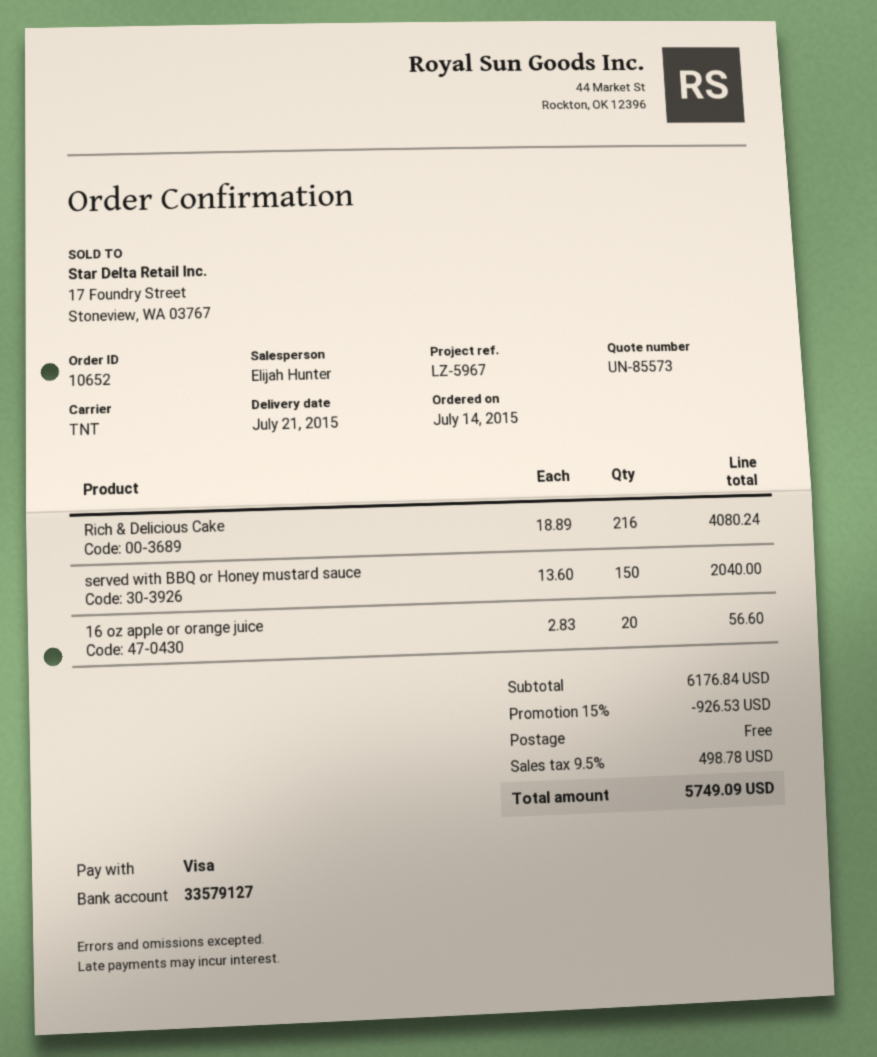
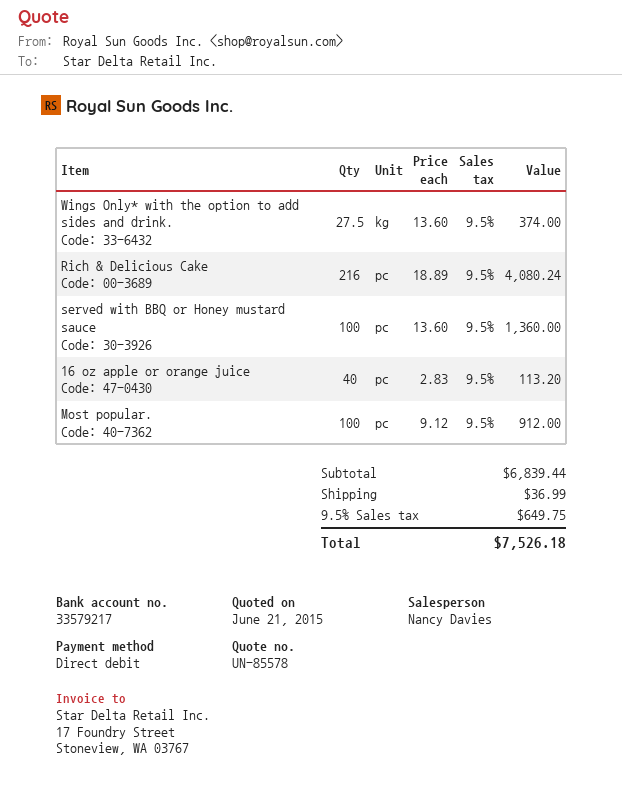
quote number: UN-85573 -> UN-85578
sales rep: Elijah Hunter -> Nancy Davies
payment method: Visa -> direct debit
bank account: 33579127 -> 33579217
served with BBQ or Honey mustard sauce: 150 x 13.60 = 2040.00 -> 100 x 13.60 = 1360.00
16 oz apple or orange juice: 20 x 2.83 = 56.60 -> 40 x 2.83 = 113.20
Wings Only* with the option to add sides and drink.: none -> 27.5 x 13.60 = 374.00
Most popular.: none -> 100 x 9.12 = 912.00
subtotal: 6176.84 -> 6839.44
discount: 15% = 926.53 -> none
shipping: 0.00 -> 36.99
tax: 9.5% = 498.78 -> 9.5% = 649.75
total: 5749.09 -> 7526.18

